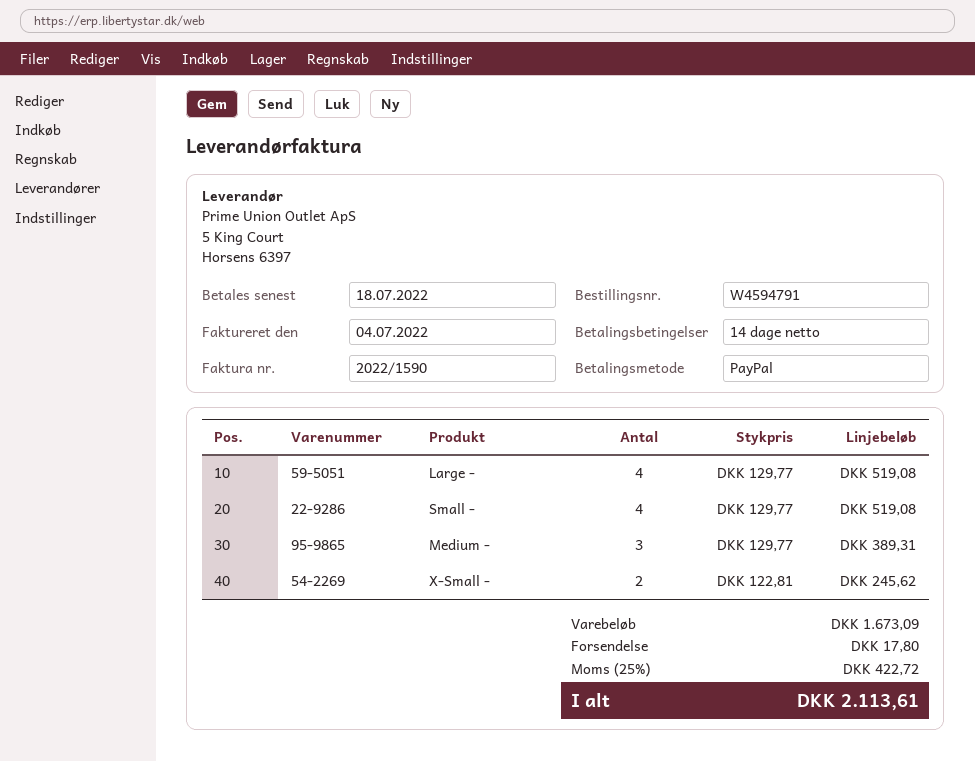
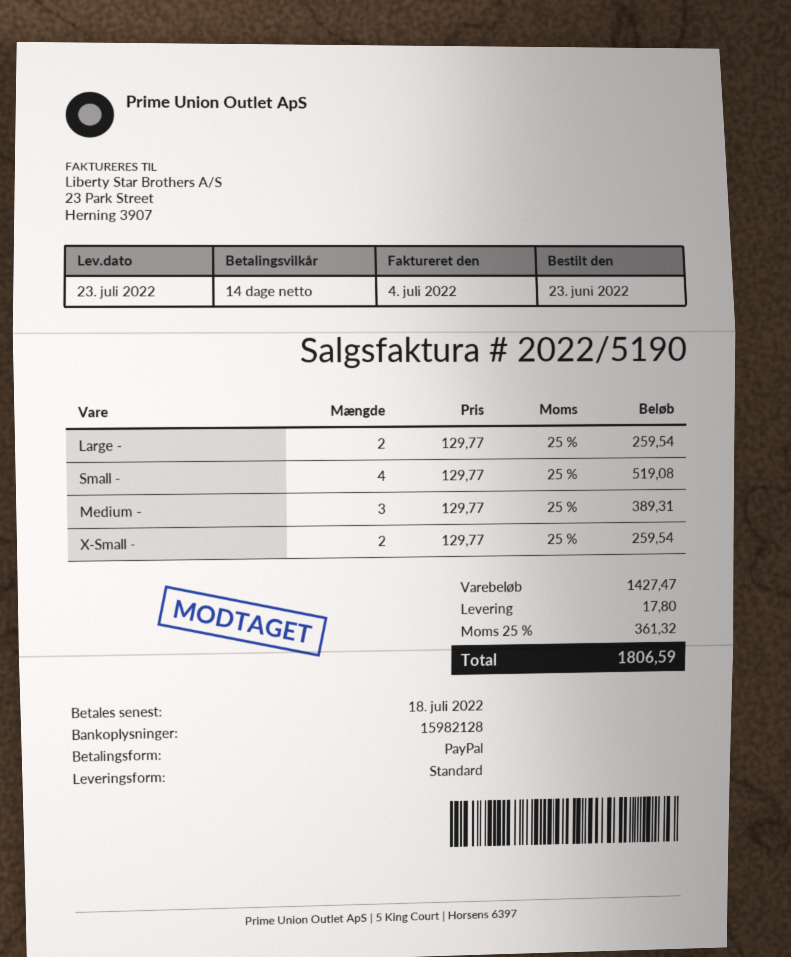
invoice number: 2022/1590 -> 2022/5190
Large -: 4 x 129.77 = 519.08 -> 2 x 129.77 = 259.54
X-Small -: 2 x 122.81 = 245.62 -> 2 x 129.77 = 259.54
subtotal: 1673.09 -> 1427.47
tax: 25% = 422.72 -> 25% = 361.32
total: 2113.61 -> 1806.59

